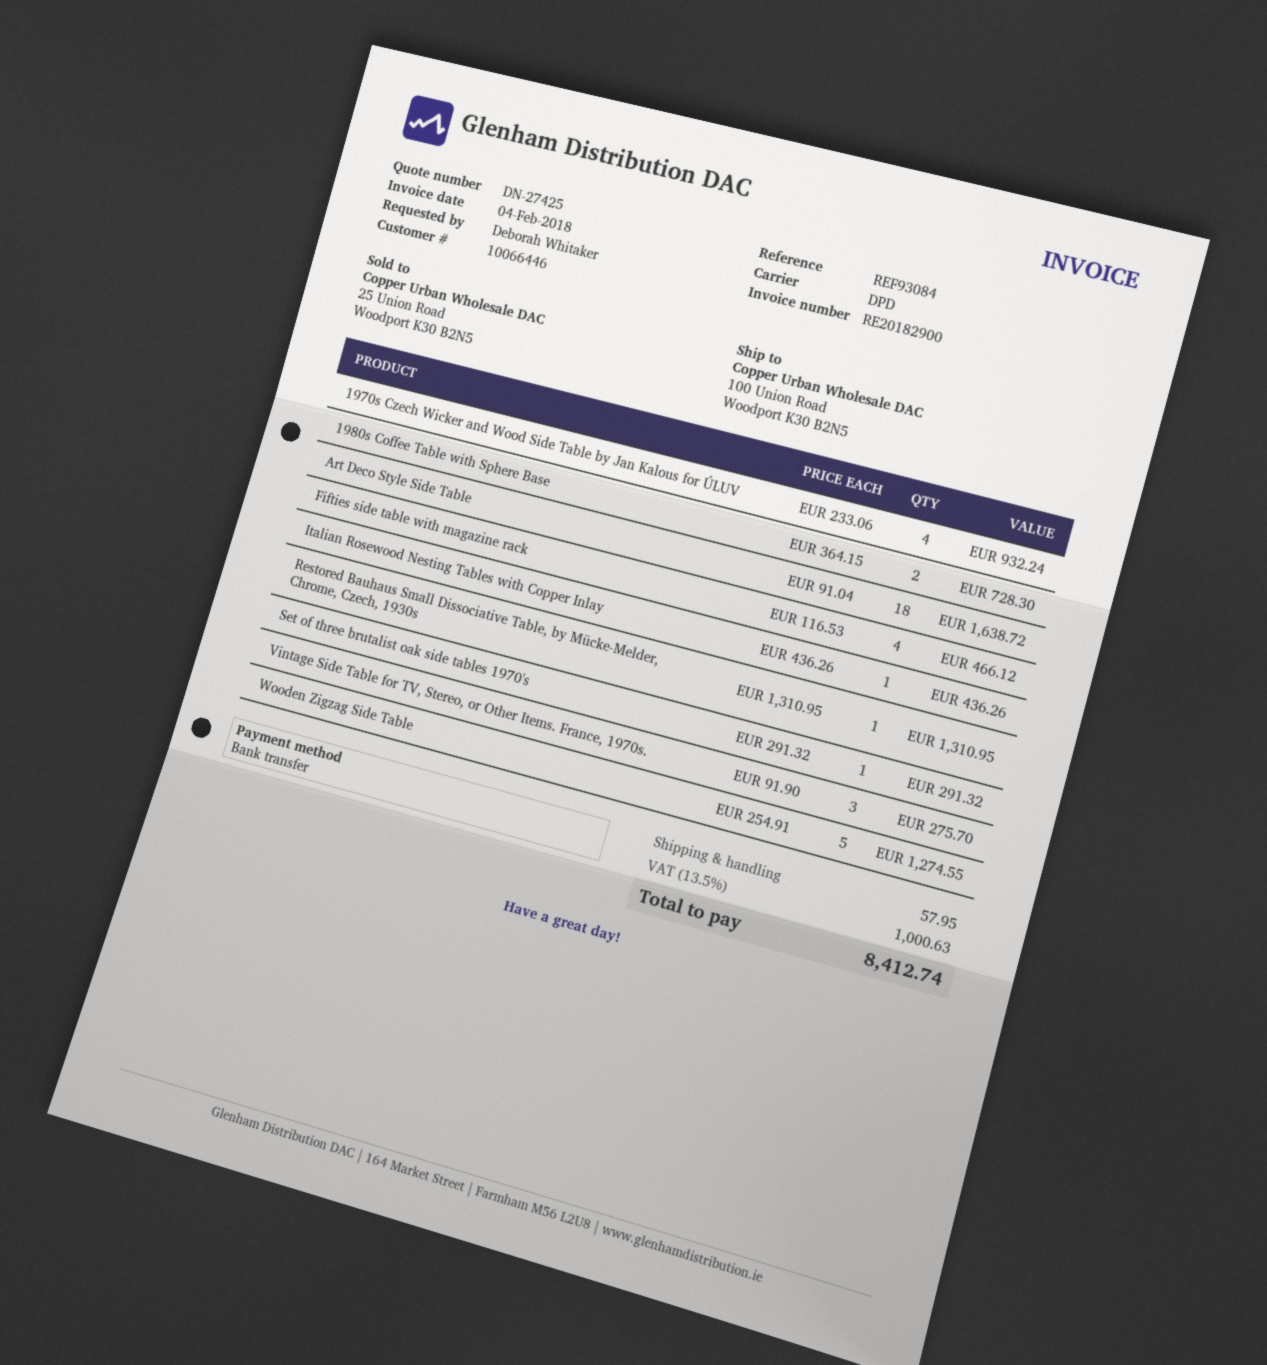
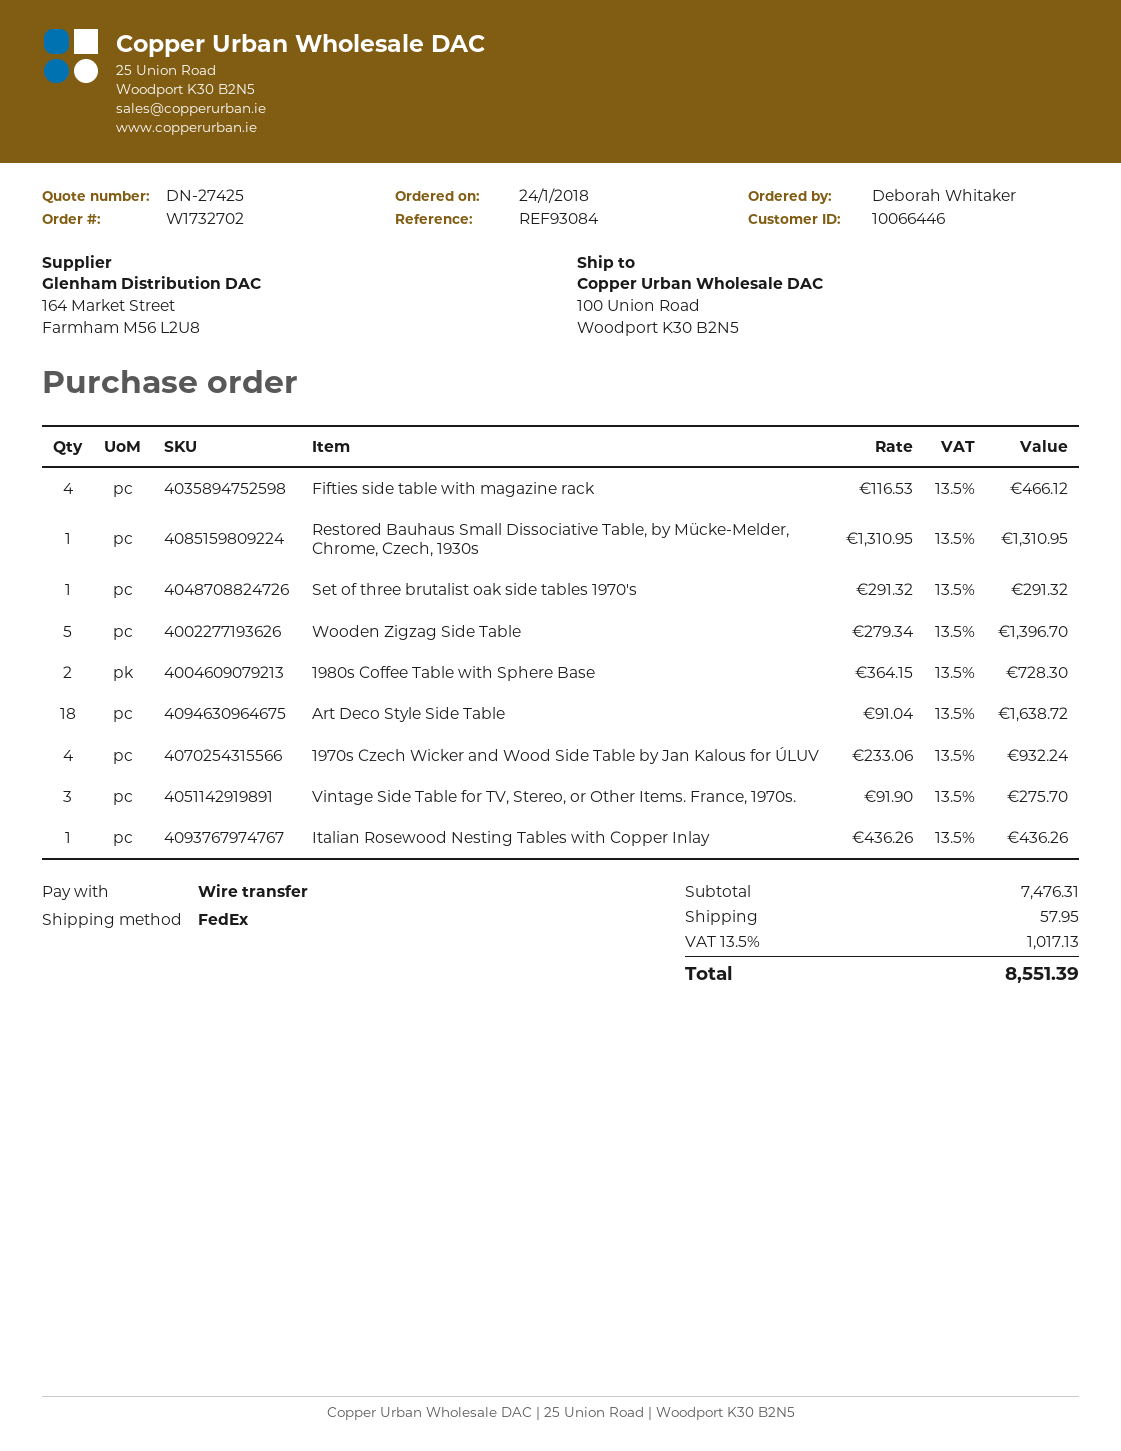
shipping method: DPD -> FedEx
Wooden Zigzag Side Table: 5 x 254.91 = 1274.55 -> 5 x 279.34 = 1396.70
tax: 13.5% = 1000.63 -> 13.5% = 1017.13
total: 8412.74 -> 8551.39

